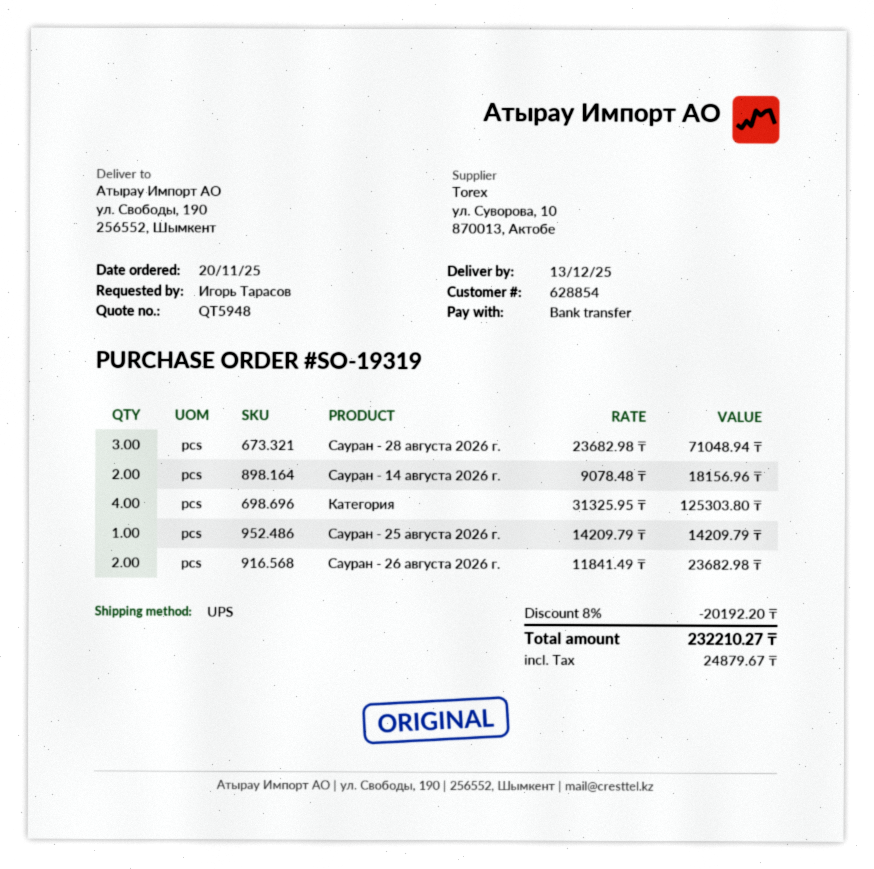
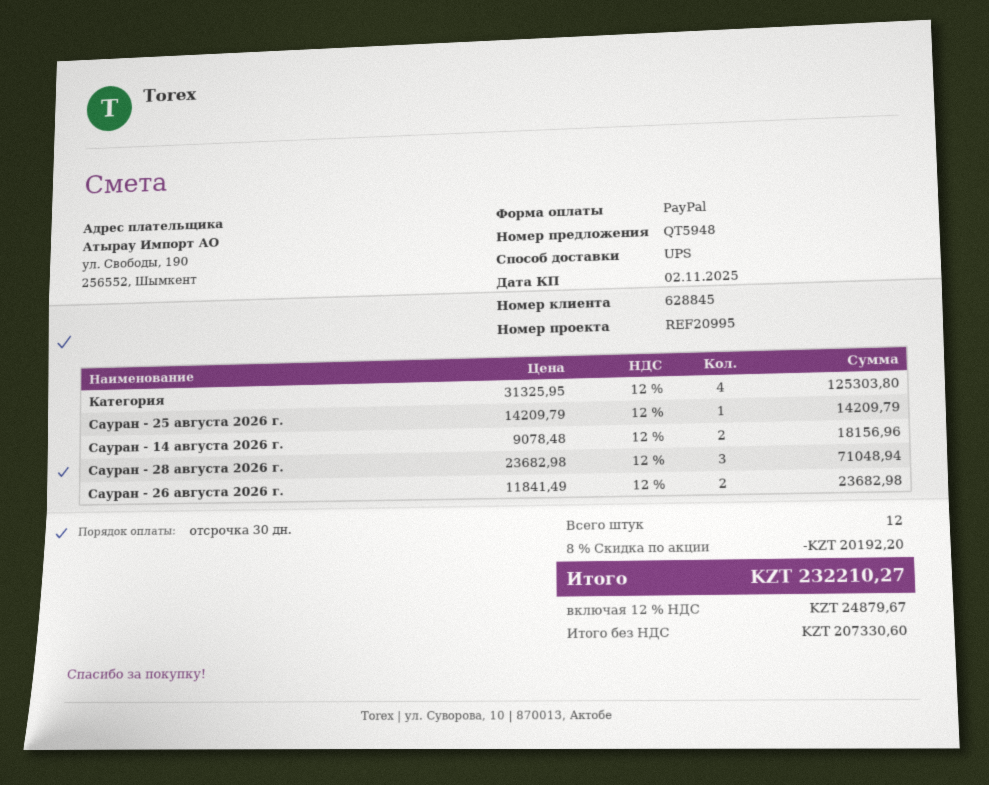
customer number: 628854 -> 628845
payment method: bank transfer -> PayPal

